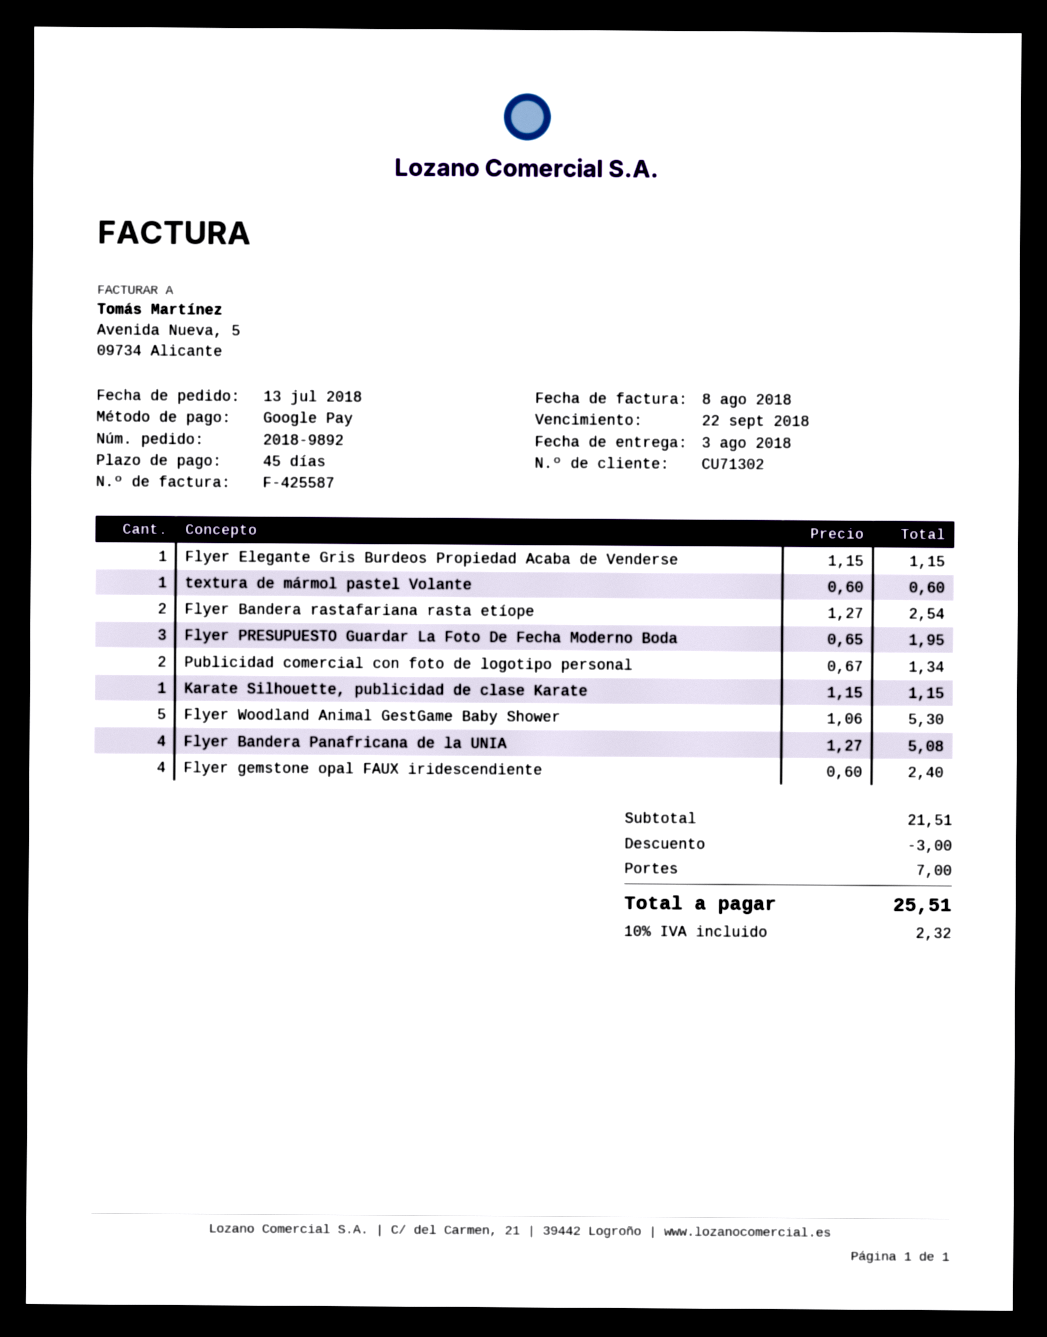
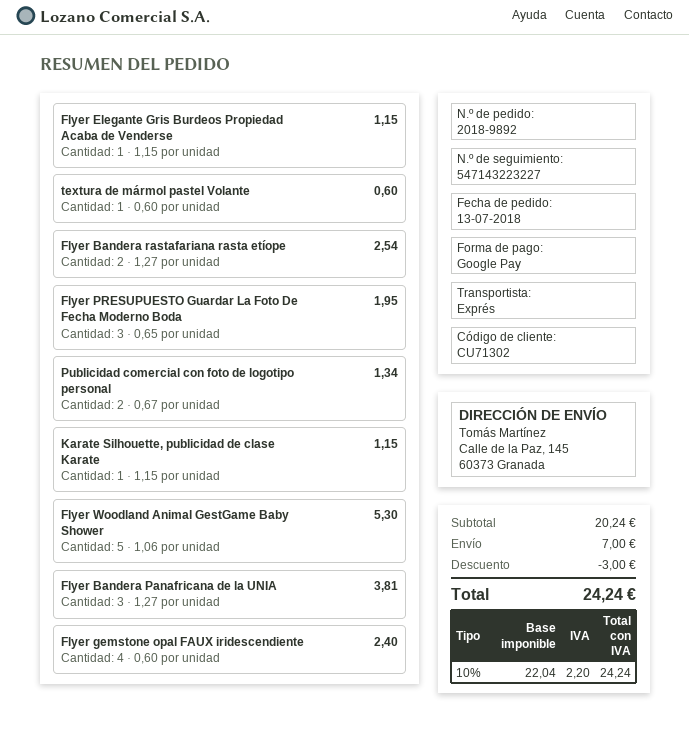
Flyer Bandera Panafricana de la UNIA: 4 x 1.27 = 5.08 -> 3 x 1.27 = 3.81
subtotal: 21.51 -> 20.24
tax: 10% = 2.32 -> 10% = 2.20
total: 25.51 -> 24.24

